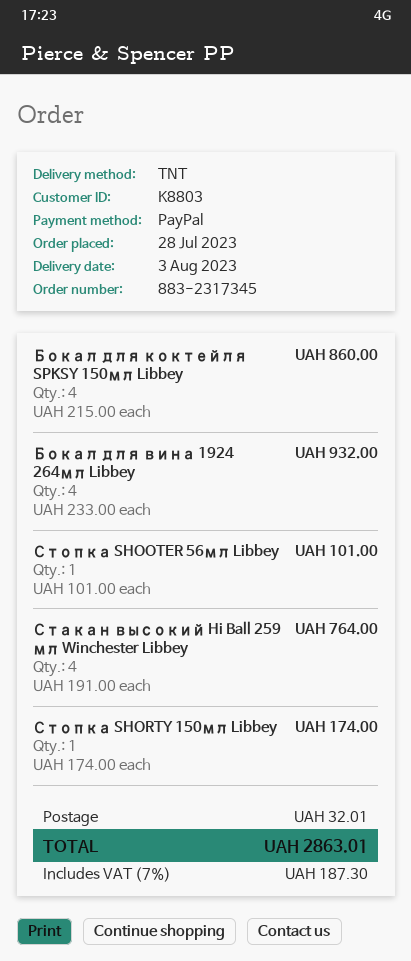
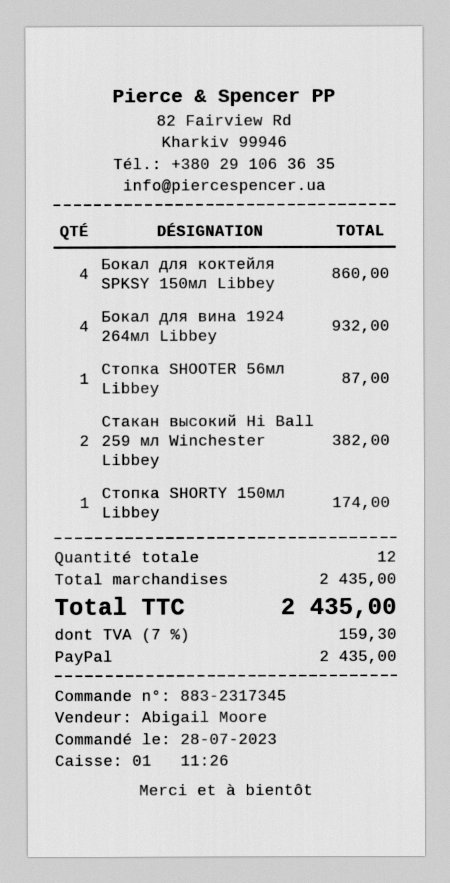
Стопка SHOOTER 56мл Libbey: 1 for 101.00 -> 1 for 87.00
Стакан высокий Hi Ball 259 мл Winchester Libbey: 4 for 764.00 -> 2 for 382.00
shipping: 32.01 -> none
tax: 7% = 187.30 -> 7% = 159.30
total: 2863.01 -> 2435.00

